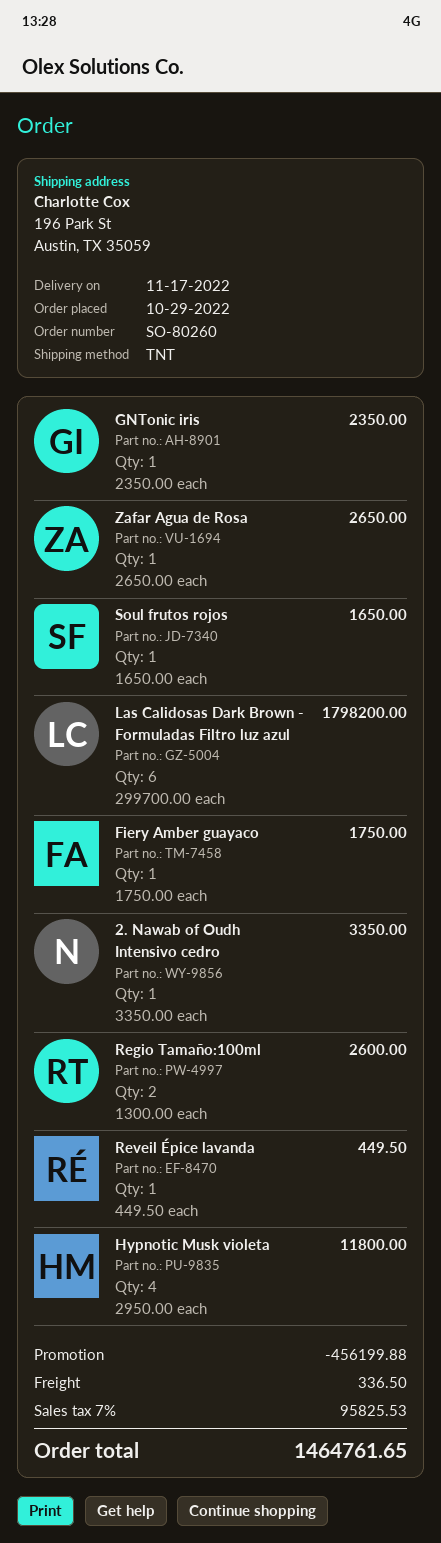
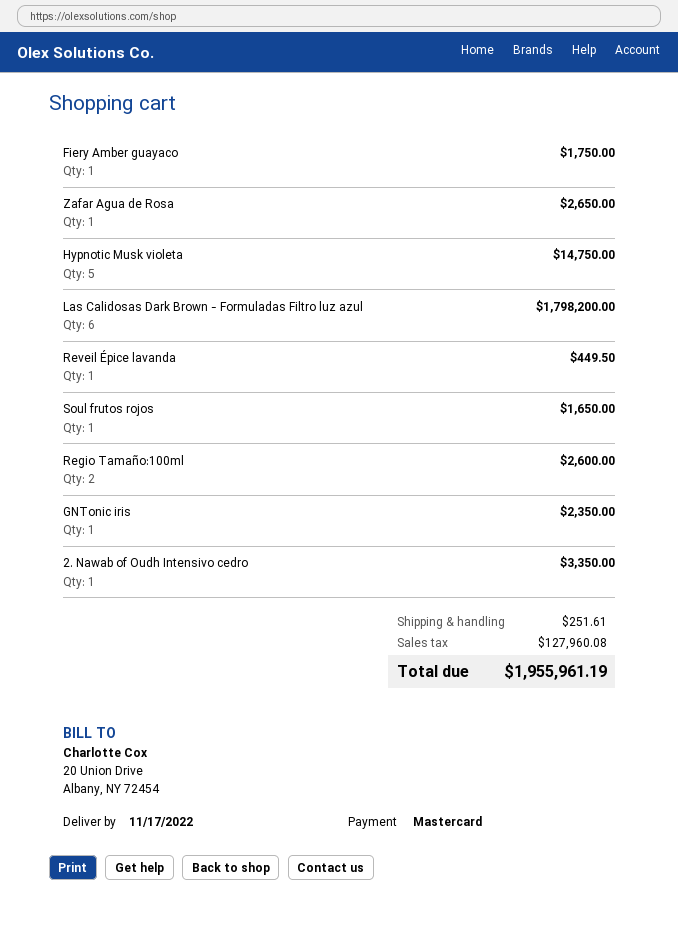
Hypnotic Musk violeta: 4 for 11800.00 -> 5 for 14750.00
discount: 456199.88 -> none
shipping: 336.50 -> 251.61
tax: 95825.53 -> 127960.08
total: 1464761.65 -> 1955961.19

